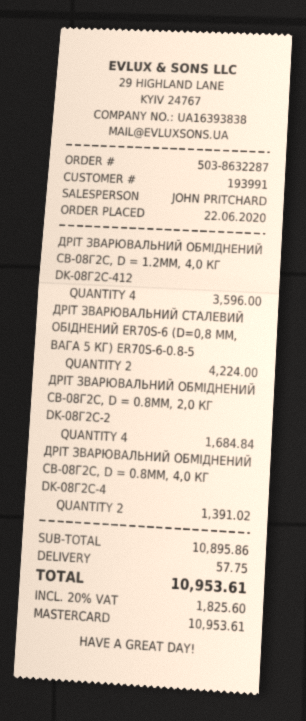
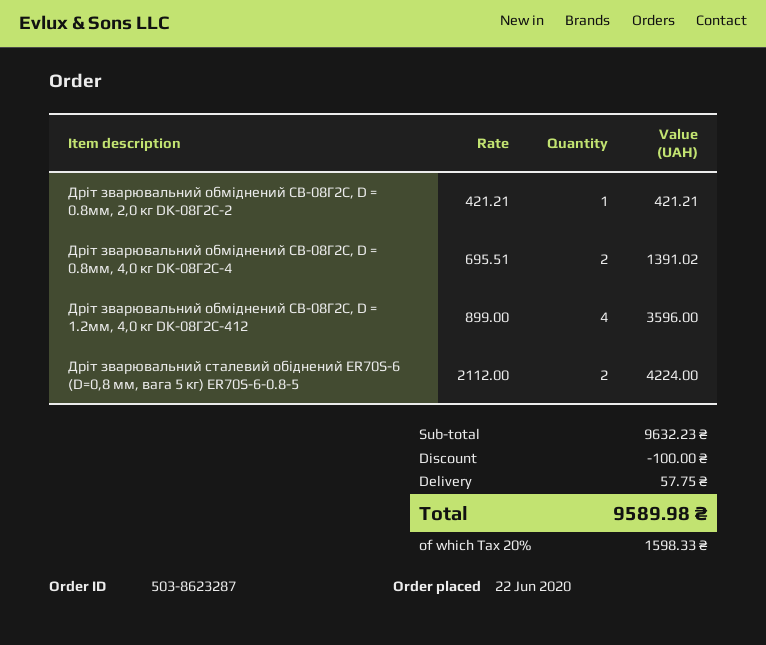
order number: 503-8632287 -> 503-8623287
ДРІТ ЗВАРЮВАЛЬНИЙ ОБМІДНЕНИЙ СВ-08Г2С, D = 0.8ММ, 2,0 КГ DK-08Г2С-2: 4 for 1684.84 -> 1 for 421.21
subtotal: 10895.86 -> 9632.23
discount: none -> 100.00
tax: 20% = 1825.60 -> 20% = 1598.33
total: 10953.61 -> 9589.98

